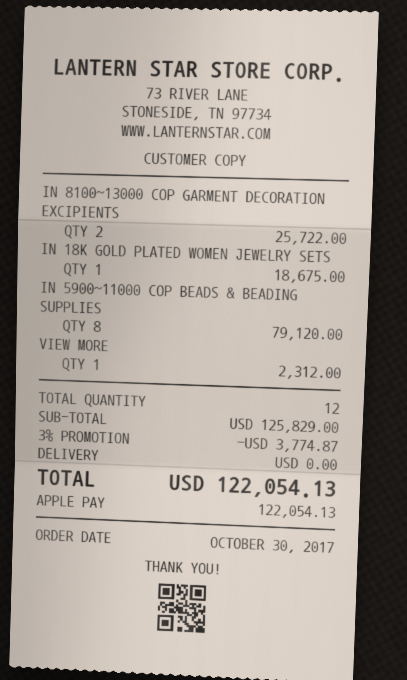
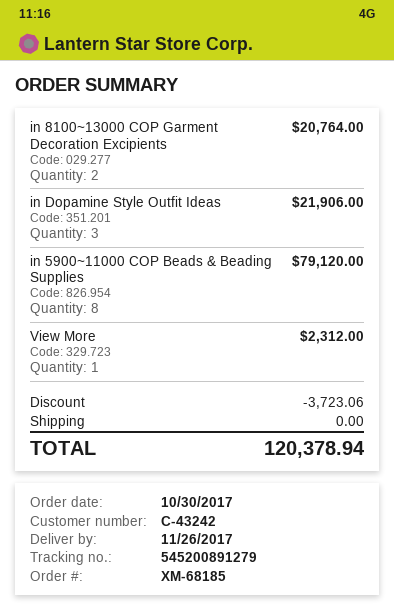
IN 8100~13000 COP GARMENT DECORATION EXCIPIENTS: 2 for 25722.00 -> 2 for 20764.00
IN 18K GOLD PLATED WOMEN JEWELRY SETS: 1 for 18675.00 -> none
in Dopamine Style Outfit Ideas: none -> 3 for 21906.00
discount: 3774.87 -> 3723.06
total: 122054.13 -> 120378.94

